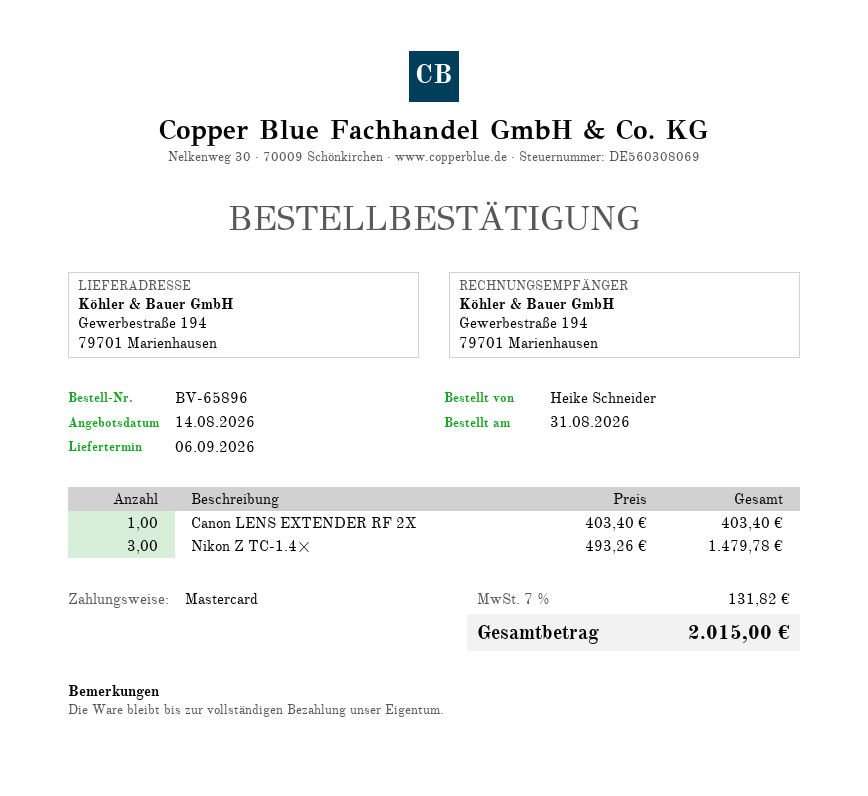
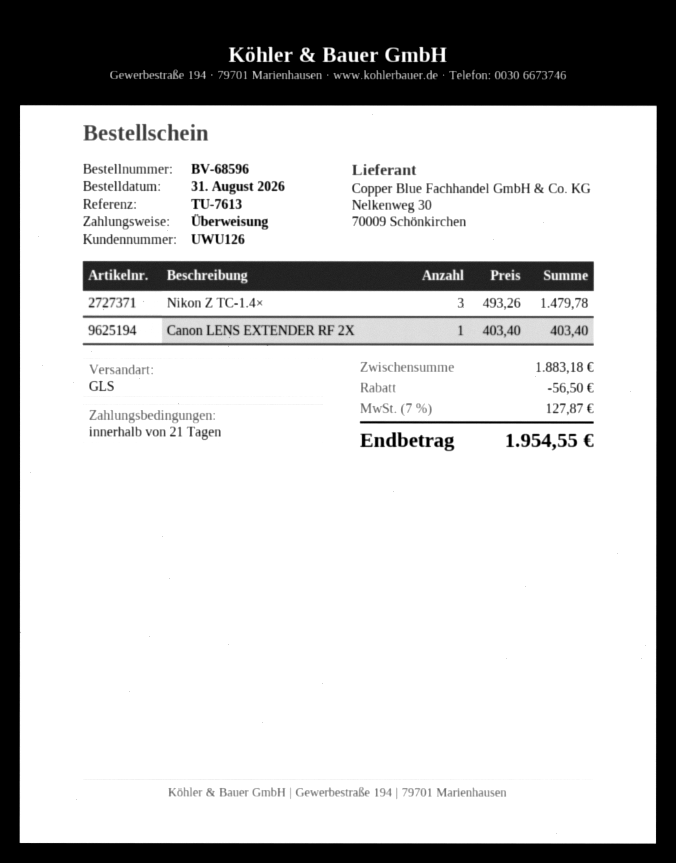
order number: BV-65896 -> BV-68596
payment method: Mastercard -> bank transfer
discount: none -> 56.50
tax: 7% = 131.82 -> 7% = 127.87
total: 2015.00 -> 1954.55

